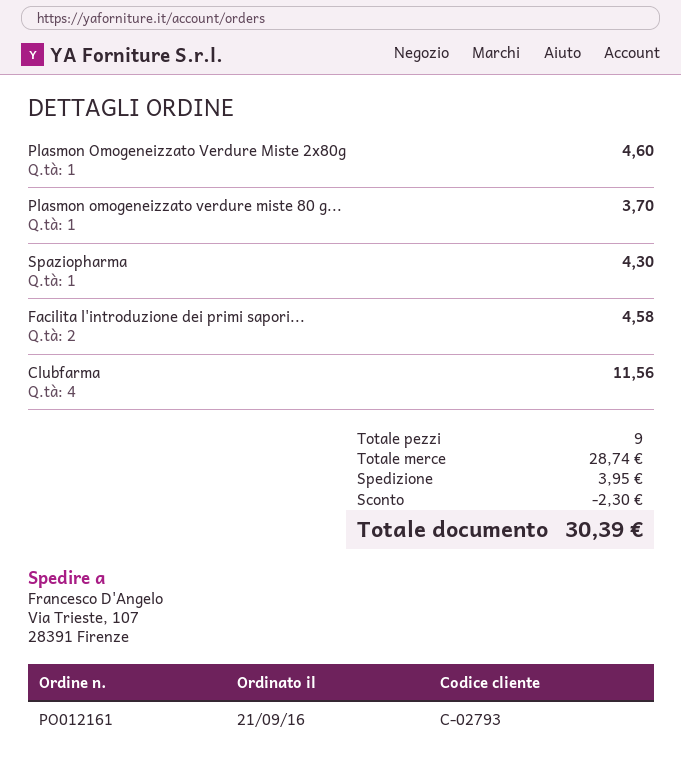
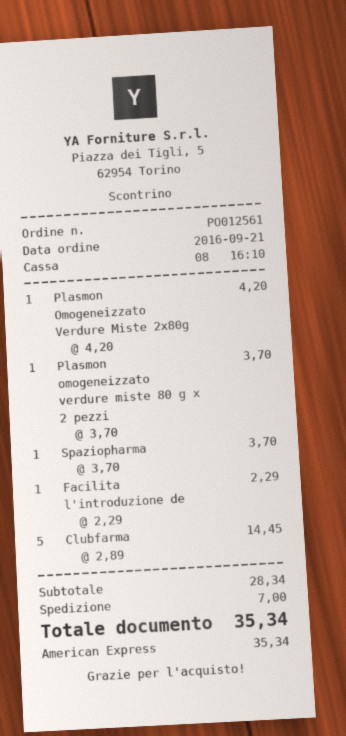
order number: PO012161 -> PO012561
Plasmon Omogeneizzato Verdure Miste 2x80g: 1 for 4.60 -> 1 for 4.20
Spaziopharma: 1 for 4.30 -> 1 for 3.70
Facilita l'introduzione dei primi sapori...: 2 for 4.58 -> 1 for 2.29
Clubfarma: 4 for 11.56 -> 5 for 14.45
subtotal: 28.74 -> 28.34
discount: 2.30 -> none
shipping: 3.95 -> 7.00
total: 30.39 -> 35.34

